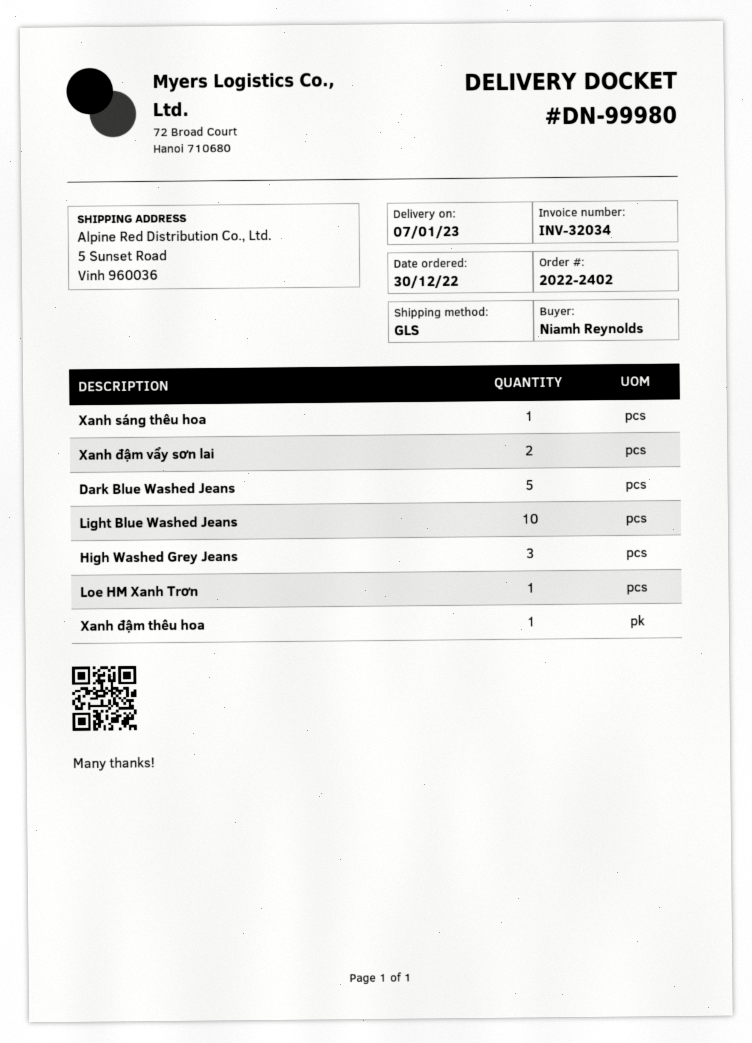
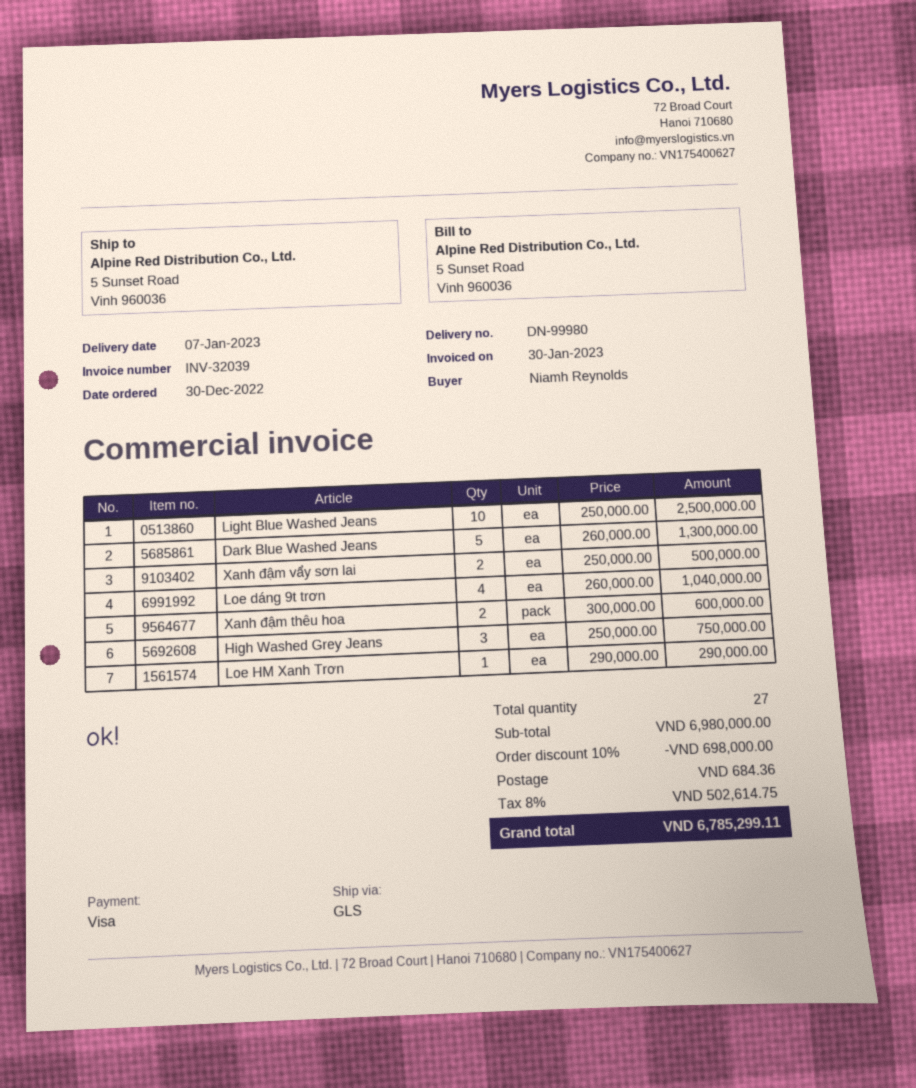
invoice number: INV-32034 -> INV-32039
Xanh sáng thêu hoa: 1 -> none
Xanh đậm thêu hoa: 1 -> 2
Loe dáng 9t trơn: none -> 4

